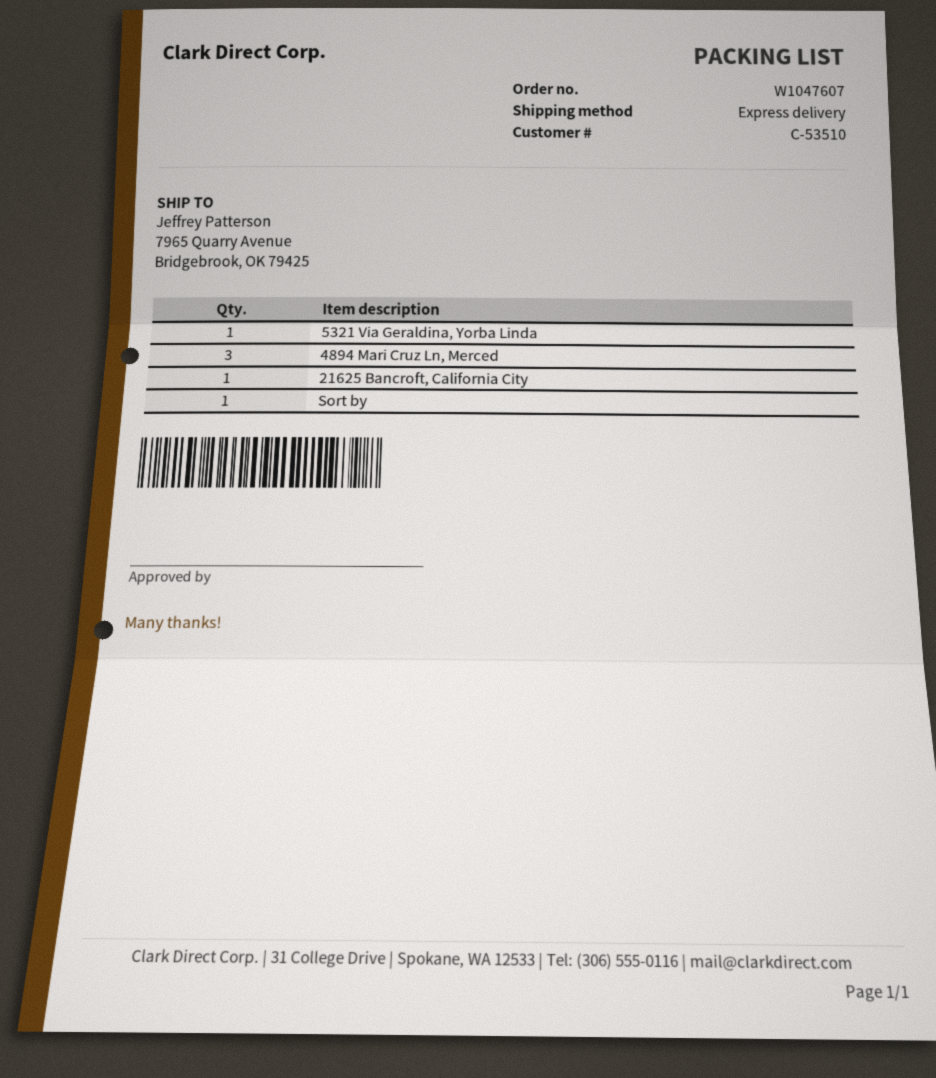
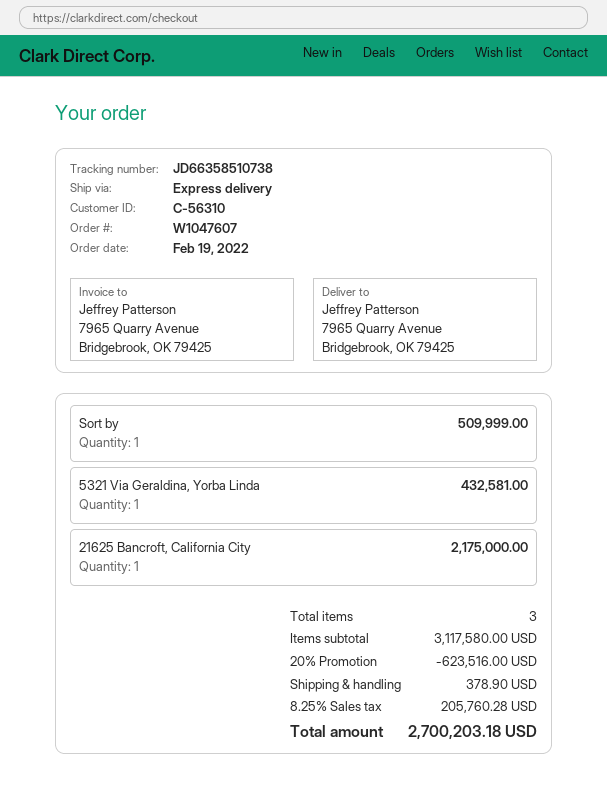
customer number: C-53510 -> C-56310
4894 Mari Cruz Ln, Merced: 3 -> none

